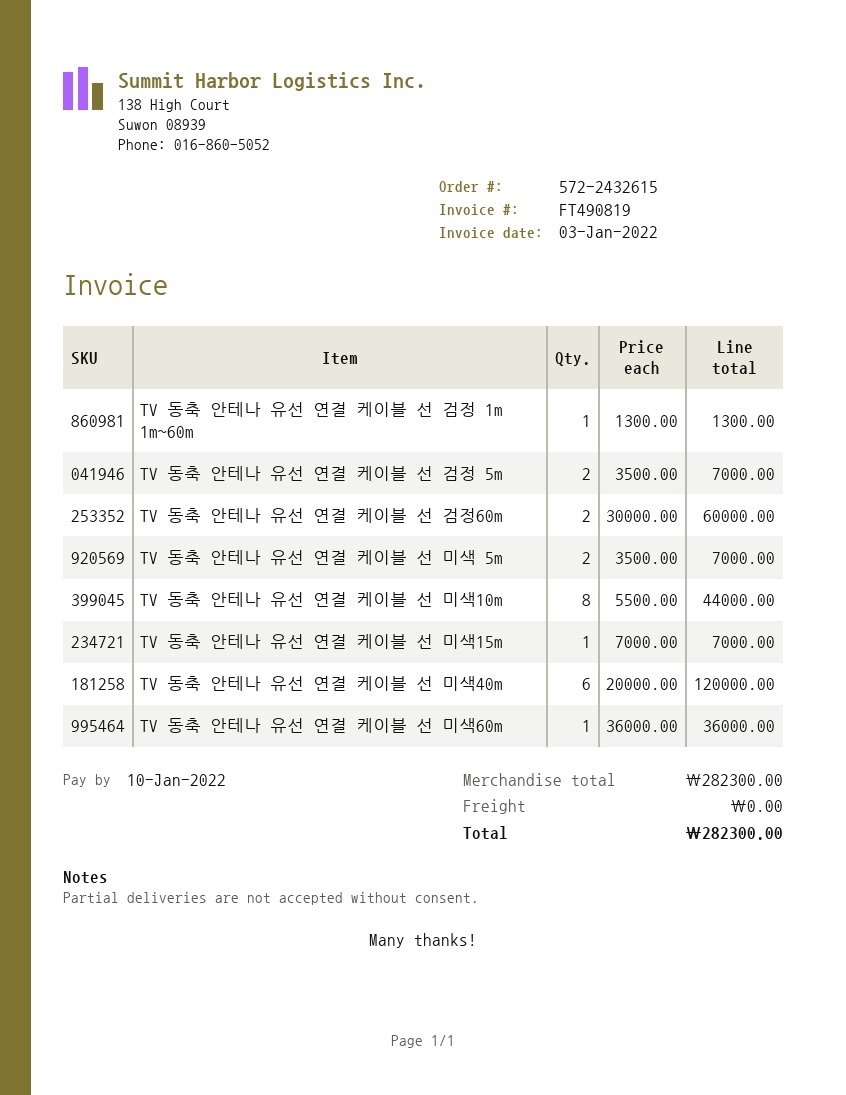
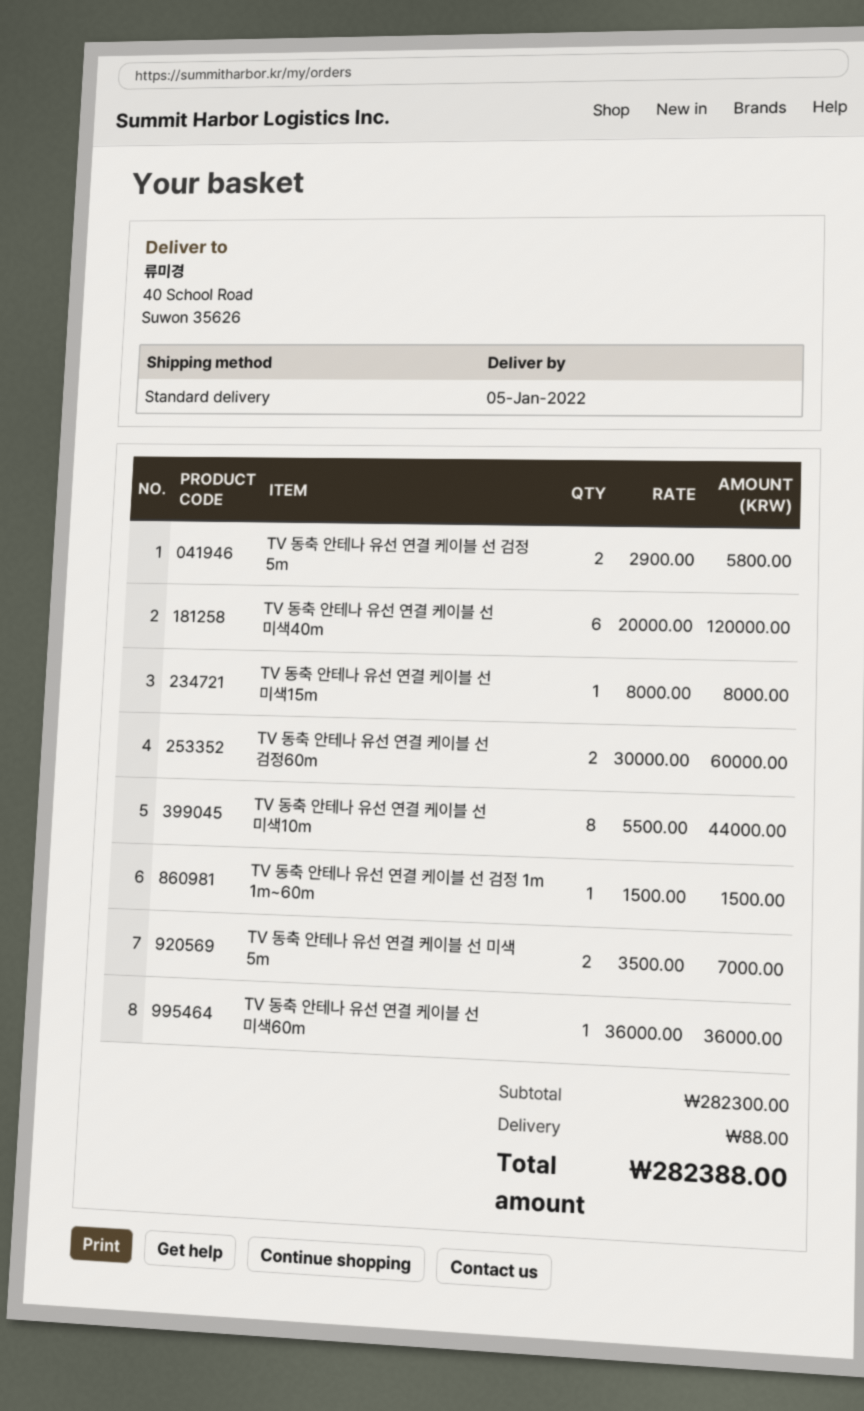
TV 동축 안테나 유선 연결 케이블 선 검정 1m 1m~60m: 1 x 1300.00 = 1300.00 -> 1 x 1500.00 = 1500.00
TV 동축 안테나 유선 연결 케이블 선 검정 5m: 2 x 3500.00 = 7000.00 -> 2 x 2900.00 = 5800.00
TV 동축 안테나 유선 연결 케이블 선 미색15m: 1 x 7000.00 = 7000.00 -> 1 x 8000.00 = 8000.00
shipping: 0.00 -> 88.00
total: 282300.00 -> 282388.00

